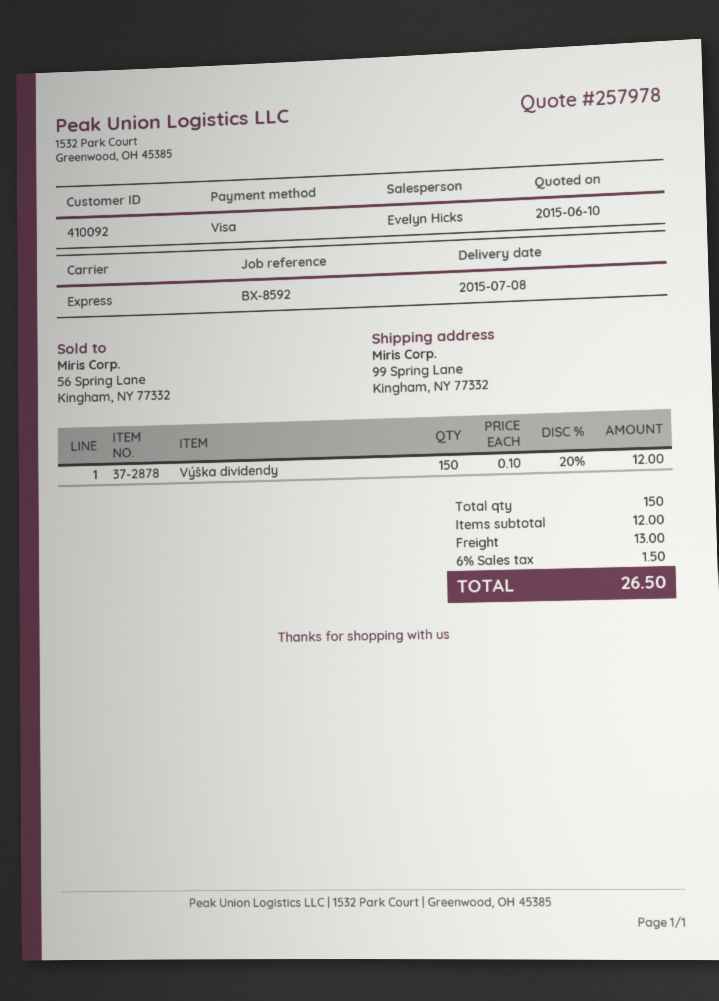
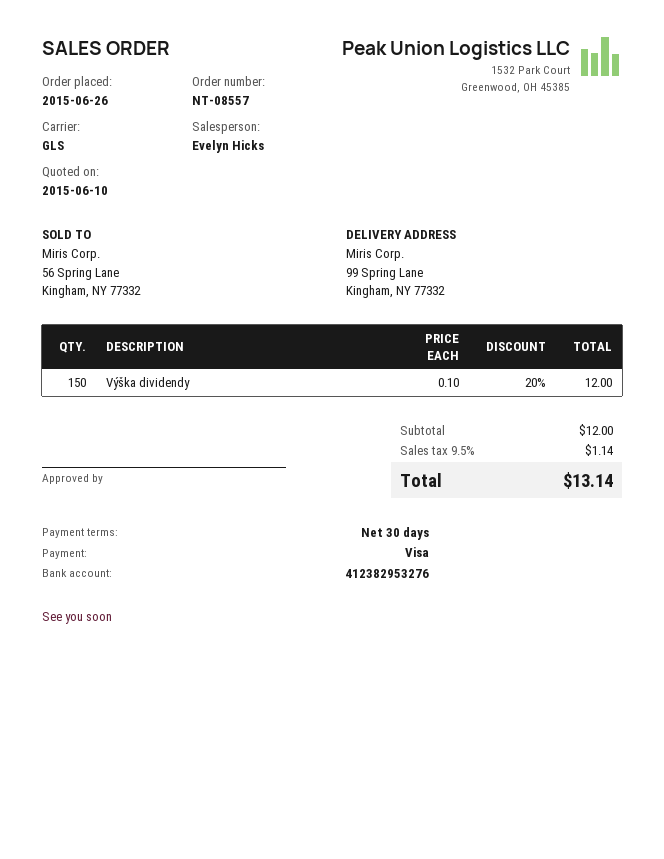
shipping method: express -> GLS
shipping: 13.00 -> none
tax: 6% = 1.50 -> 9.5% = 1.14
total: 26.50 -> 13.14

